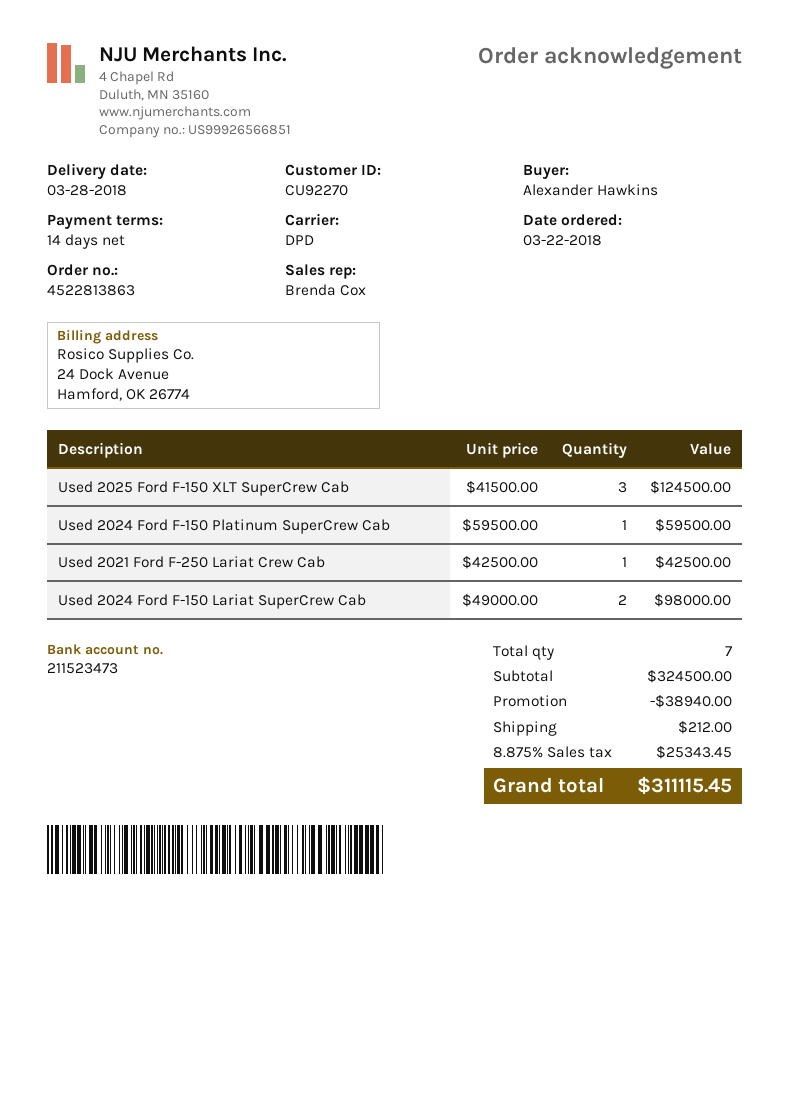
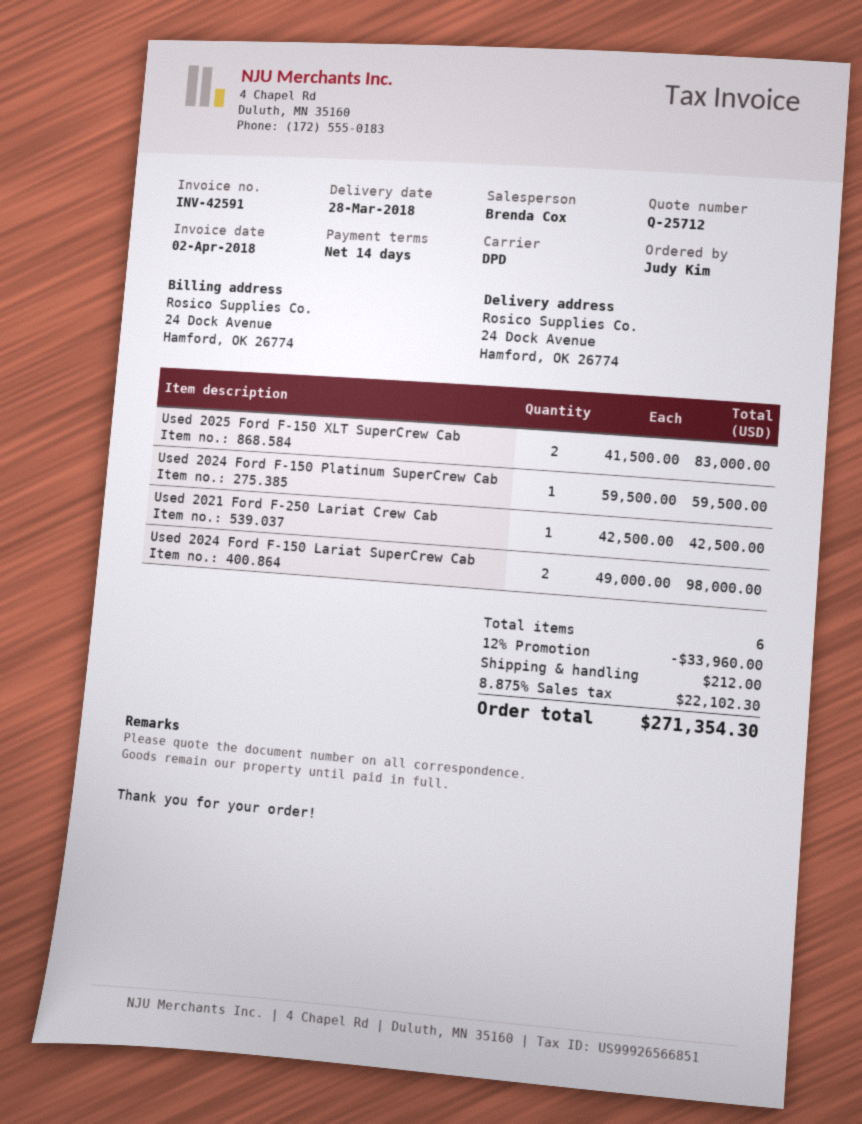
ordered by: Alexander Hawkins -> Judy Kim
Used 2025 Ford F-150 XLT SuperCrew Cab: 3 x 41500.00 = 124500.00 -> 2 x 41500.00 = 83000.00
total quantity: 7 -> 6
discount: 38940.00 -> 33960.00
tax: 8.875% = 25343.45 -> 8.875% = 22102.30
total: 311115.45 -> 271354.30

